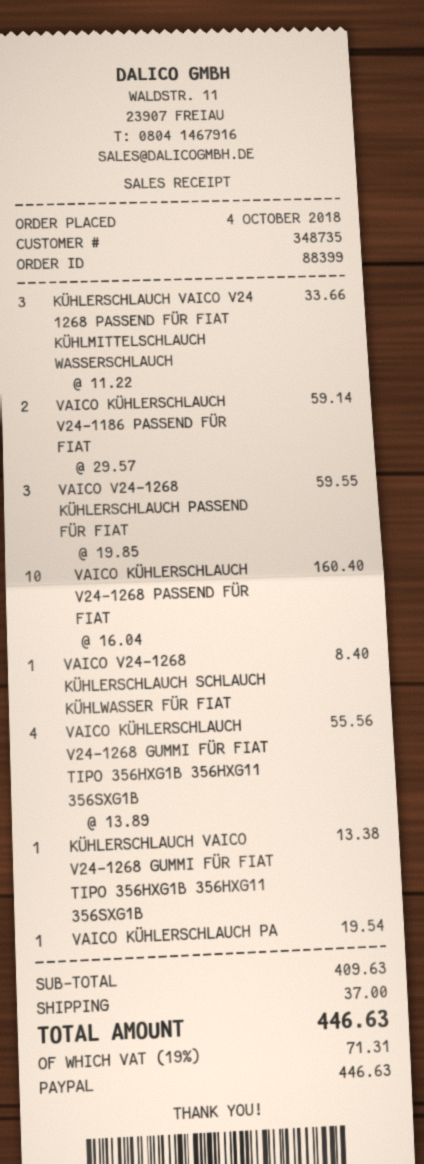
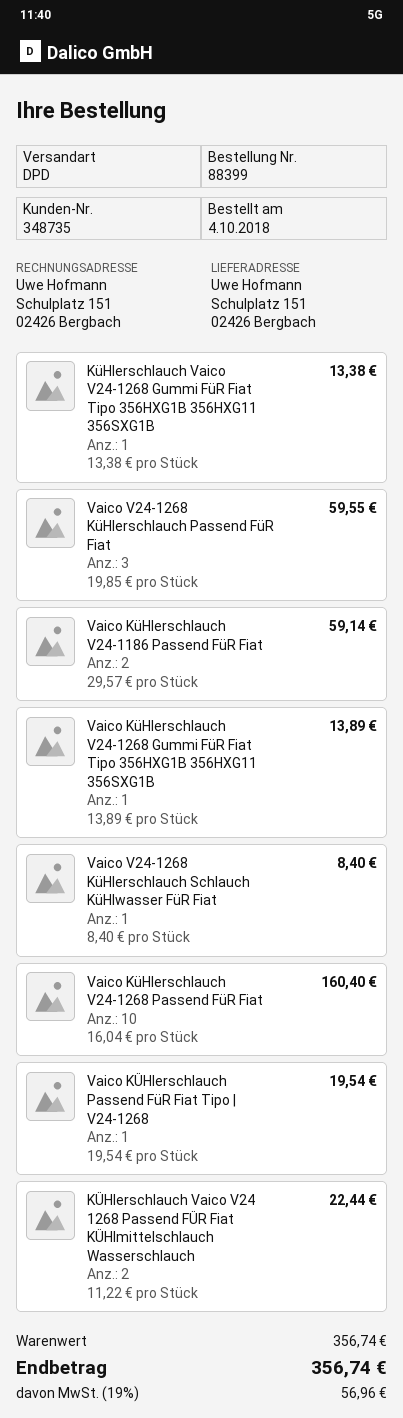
KÜHLERSCHLAUCH VAICO V24 1268 PASSEND FÜR FIAT KÜHLMITTELSCHLAUCH WASSERSCHLAUCH: 3 x 11.22 = 33.66 -> 2 x 11.22 = 22.44
VAICO KÜHLERSCHLAUCH V24-1268 GUMMI FÜR FIAT TIPO 356HXG1B 356HXG11 356SXG1B: 4 x 13.89 = 55.56 -> 1 x 13.89 = 13.89
subtotal: 409.63 -> 356.74
shipping: 37.00 -> none
tax: 19% = 71.31 -> 19% = 56.96
total: 446.63 -> 356.74

